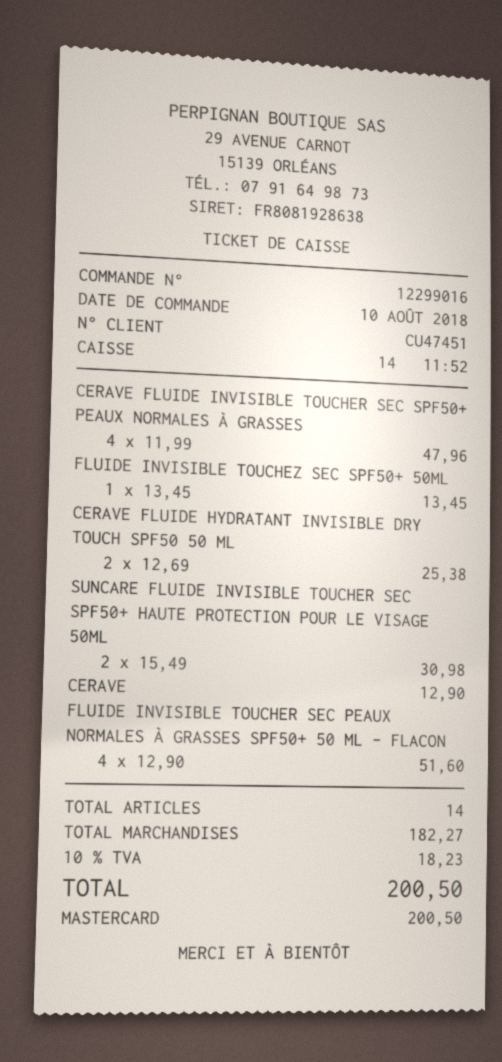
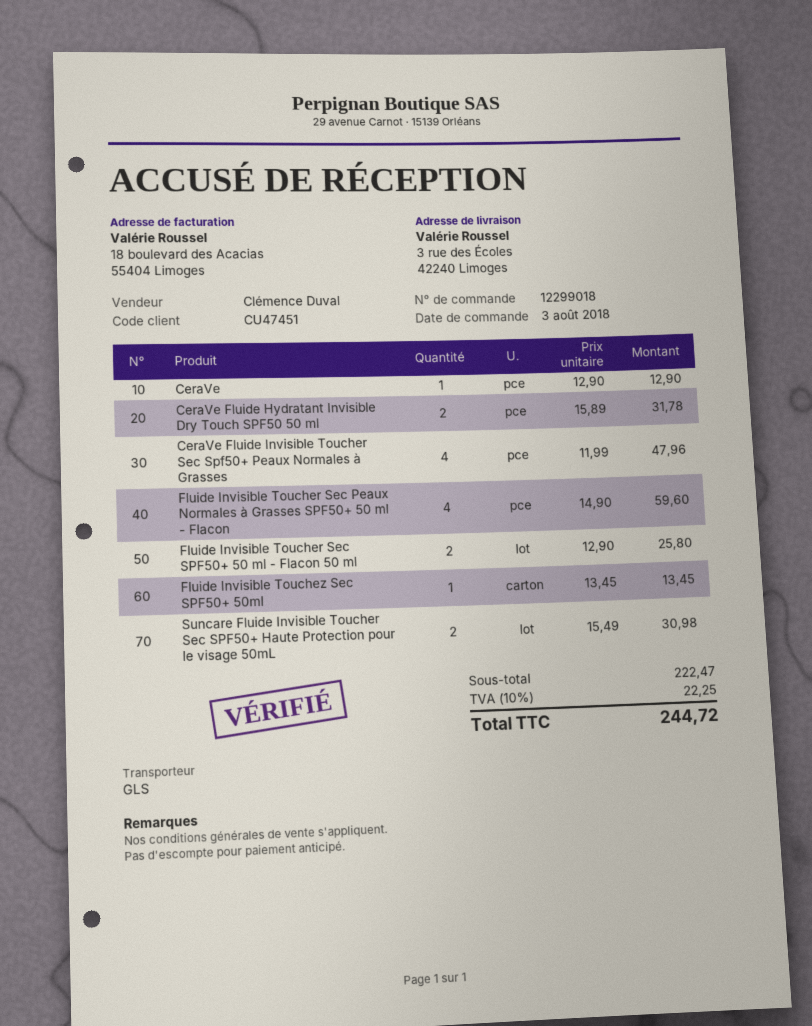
order number: 12299016 -> 12299018
order date: 2018-08-10 -> 2018-08-03
CERAVE FLUIDE HYDRATANT INVISIBLE DRY TOUCH SPF50 50 ML: 2 x 12.69 = 25.38 -> 2 x 15.89 = 31.78
FLUIDE INVISIBLE TOUCHER SEC PEAUX NORMALES À GRASSES SPF50+ 50 ML - FLACON: 4 x 12.90 = 51.60 -> 4 x 14.90 = 59.60
Fluide Invisible Toucher Sec SPF50+ 50 ml - Flacon 50 ml: none -> 2 x 12.90 = 25.80
subtotal: 182.27 -> 222.47
tax: 10% = 18.23 -> 10% = 22.25
total: 200.50 -> 244.72

